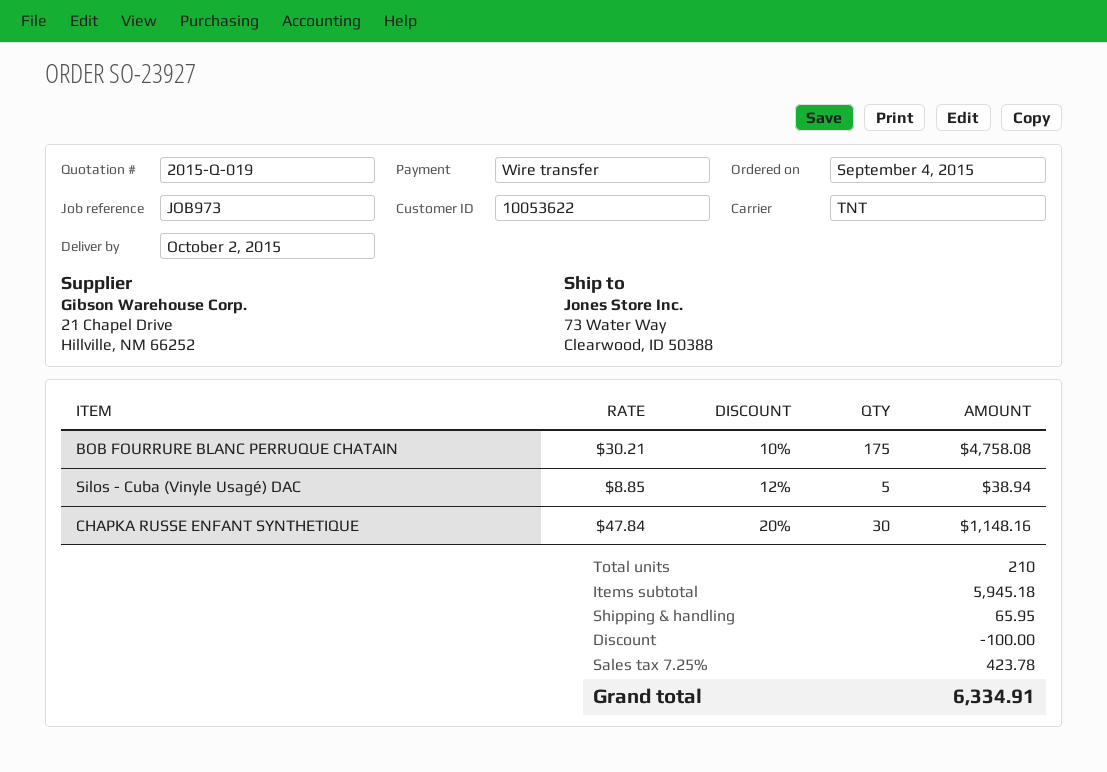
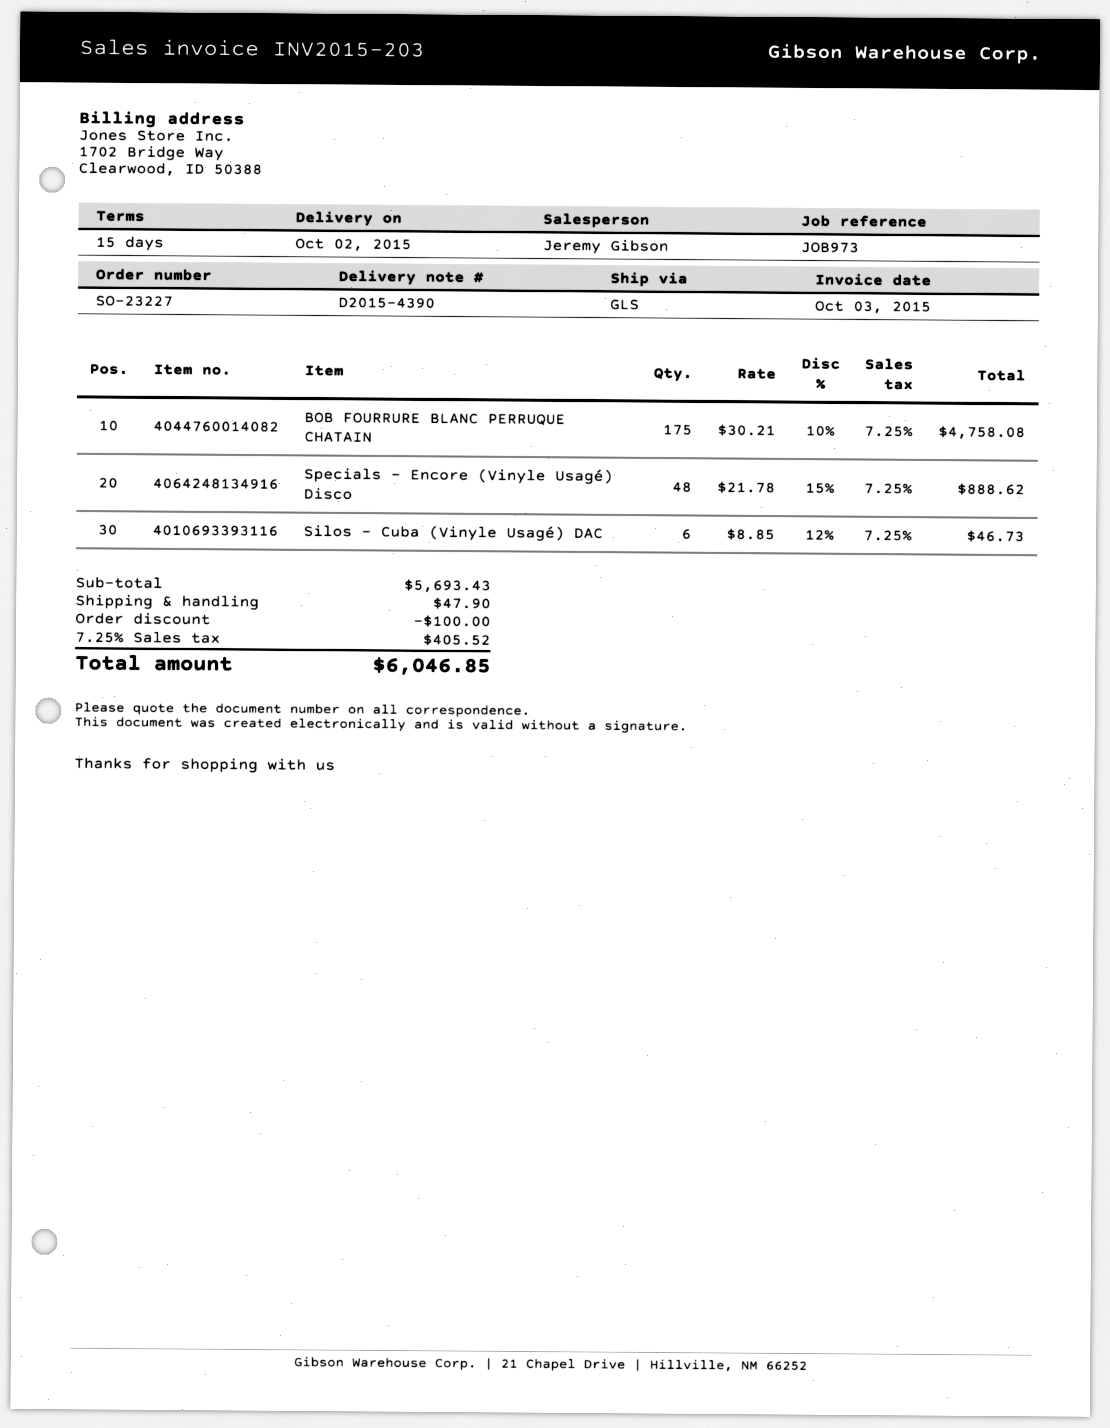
order number: SO-23927 -> SO-23227
shipping method: TNT -> GLS
Silos - Cuba (Vinyle Usagé) DAC: 5 x 8.85 - 12% = 38.94 -> 6 x 8.85 - 12% = 46.73
CHAPKA RUSSE ENFANT SYNTHETIQUE: 30 x 47.84 - 20% = 1148.16 -> none
Specials - Encore (Vinyle Usagé) Disco: none -> 48 x 21.78 - 15% = 888.62
subtotal: 5945.18 -> 5693.43
shipping: 65.95 -> 47.90
tax: 7.25% = 423.78 -> 7.25% = 405.52
total: 6334.91 -> 6046.85

